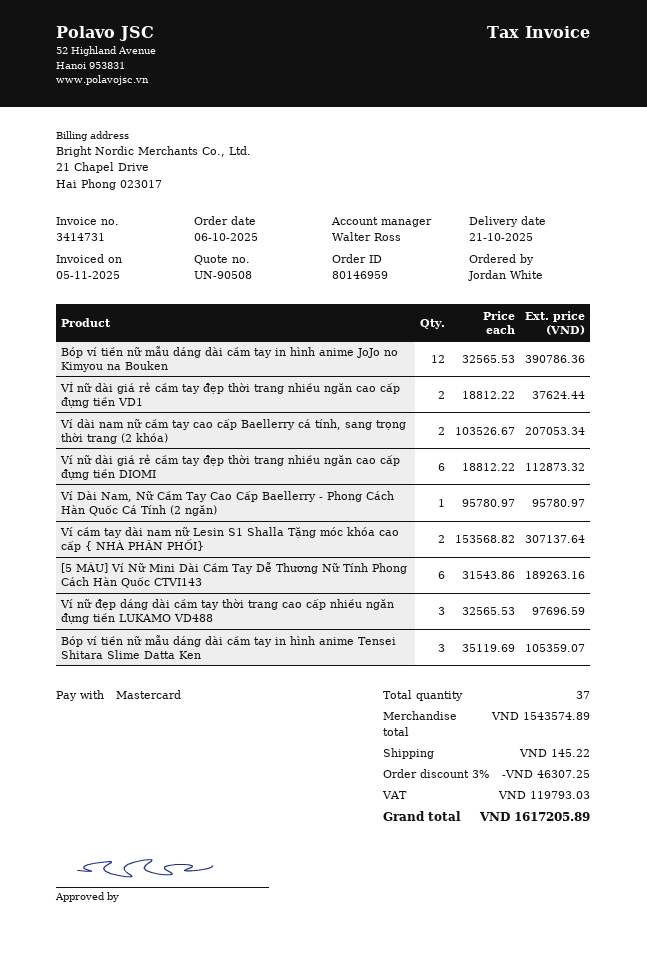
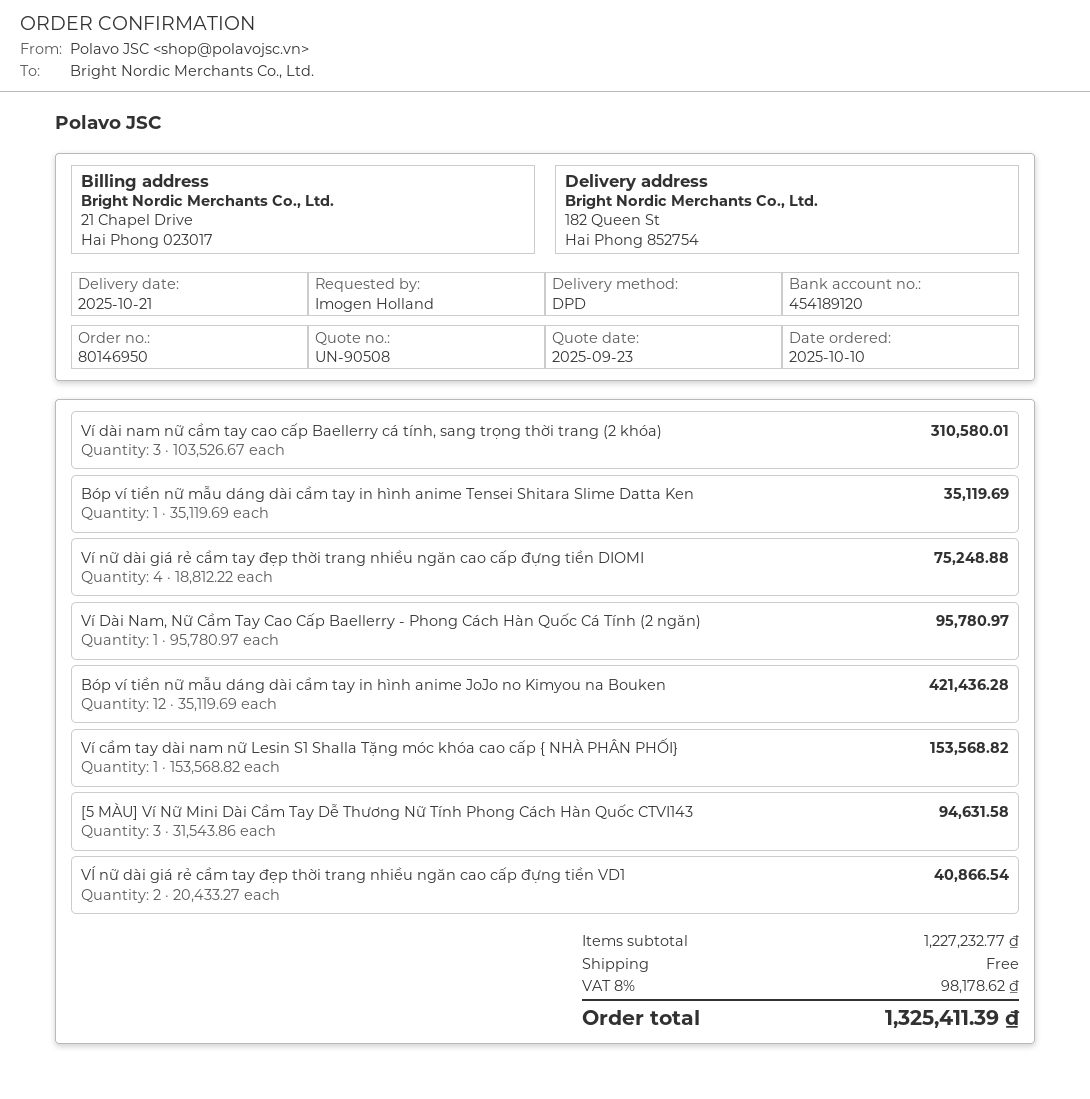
order number: 80146959 -> 80146950
order date: 2025-10-06 -> 2025-10-10
ordered by: Jordan White -> Imogen Holland
Bóp ví tiền nữ mẫu dáng dài cầm tay in hình anime JoJo no Kimyou na Bouken: 12 x 32565.53 = 390786.36 -> 12 x 35119.69 = 421436.28
VÍ nữ dài giá rẻ cầm tay đẹp thời trang nhiều ngăn cao cấp đựng tiền VD1: 2 x 18812.22 = 37624.44 -> 2 x 20433.27 = 40866.54
Ví dài nam nữ cầm tay cao cấp Baellerry cá tính, sang trọng thời trang (2 khóa): 2 x 103526.67 = 207053.34 -> 3 x 103526.67 = 310580.01
Ví nữ dài giá rẻ cầm tay đẹp thời trang nhiều ngăn cao cấp đựng tiền DIOMI: 6 x 18812.22 = 112873.32 -> 4 x 18812.22 = 75248.88
Ví cầm tay dài nam nữ Lesin S1 Shalla Tặng móc khóa cao cấp { NHÀ PHÂN PHỐI}: 2 x 153568.82 = 307137.64 -> 1 x 153568.82 = 153568.82
[5 MÀU] Ví Nữ Mini Dài Cầm Tay Dễ Thương Nữ Tính Phong Cách Hàn Quốc CTVI143: 6 x 31543.86 = 189263.16 -> 3 x 31543.86 = 94631.58
Ví nữ đẹp dáng dài cầm tay thời trang cao cấp nhiều ngăn đựng tiền LUKAMO VD488: 3 x 32565.53 = 97696.59 -> none
Bóp ví tiền nữ mẫu dáng dài cầm tay in hình anime Tensei Shitara Slime Datta Ken: 3 x 35119.69 = 105359.07 -> 1 x 35119.69 = 35119.69
subtotal: 1543574.89 -> 1227232.77
discount: 3% = 46307.25 -> none
shipping: 145.22 -> 0.00
tax: 119793.03 -> 98178.62
total: 1617205.89 -> 1325411.39

